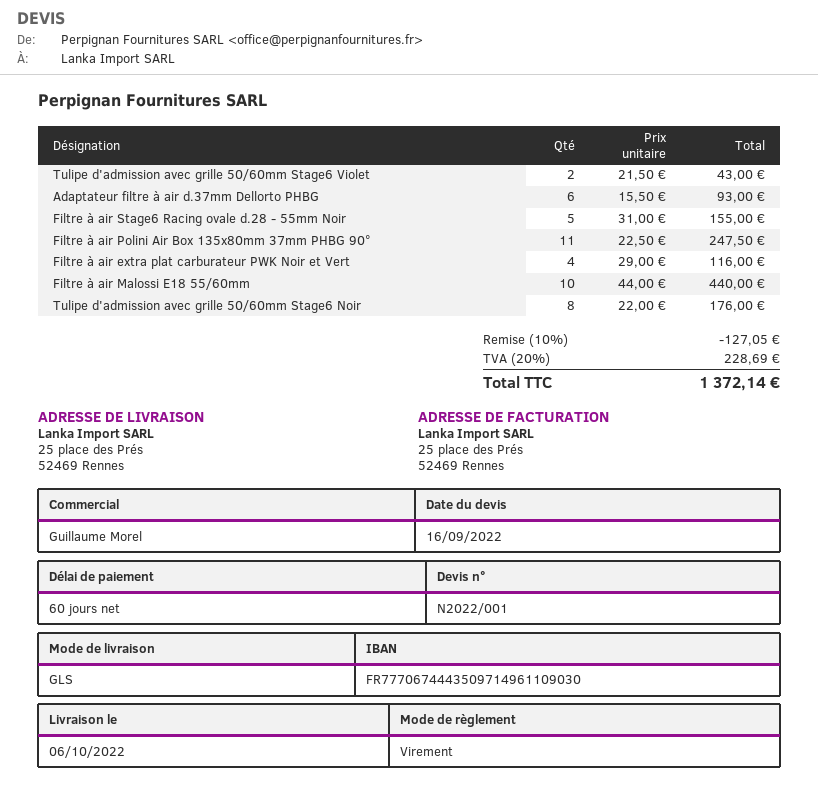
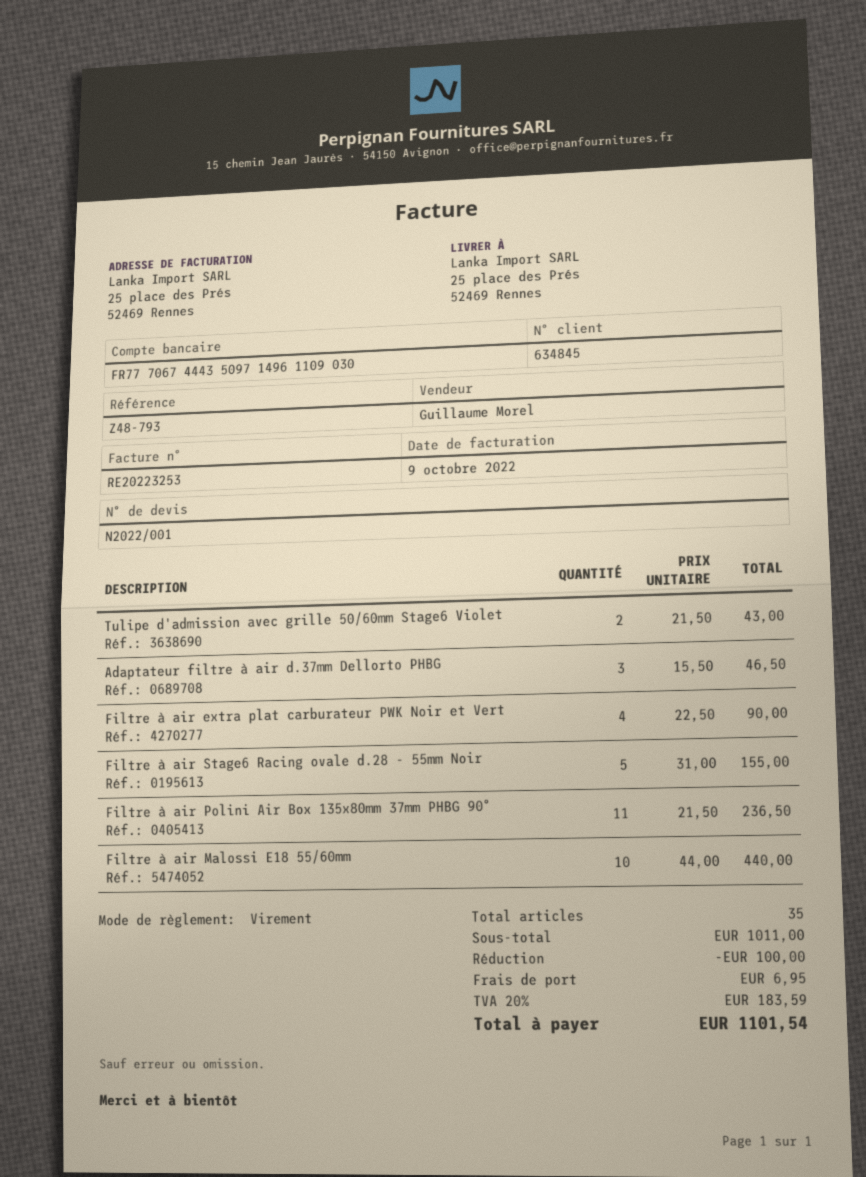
Adaptateur filtre à air d.37mm Dellorto PHBG: 6 x 15.50 = 93.00 -> 3 x 15.50 = 46.50
Filtre à air Polini Air Box 135x80mm 37mm PHBG 90°: 11 x 22.50 = 247.50 -> 11 x 21.50 = 236.50
Filtre à air extra plat carburateur PWK Noir et Vert: 4 x 29.00 = 116.00 -> 4 x 22.50 = 90.00
Tulipe d'admission avec grille 50/60mm Stage6 Noir: 8 x 22.00 = 176.00 -> none
discount: 127.05 -> 100.00
shipping: none -> 6.95
tax: 20% = 228.69 -> 20% = 183.59
total: 1372.14 -> 1101.54

